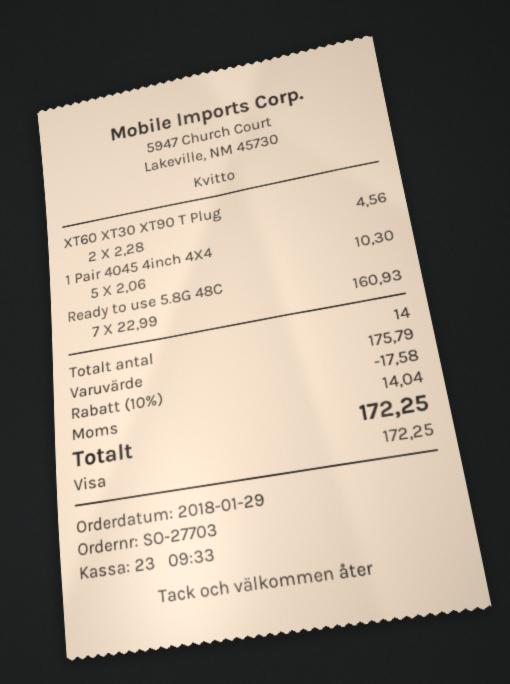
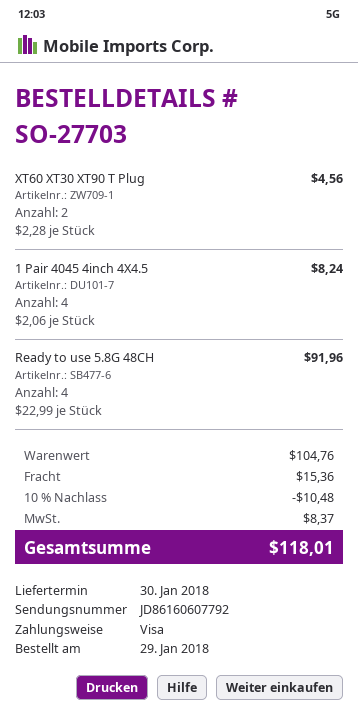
1 Pair 4045 4inch 4X4: 5 x 2.06 = 10.30 -> 4 x 2.06 = 8.24
Ready to use 5.8G 48C: 7 x 22.99 = 160.93 -> 4 x 22.99 = 91.96
subtotal: 175.79 -> 104.76
discount: 10% = 17.58 -> 10% = 10.48
shipping: none -> 15.36
tax: 14.04 -> 8.37
total: 172.25 -> 118.01

